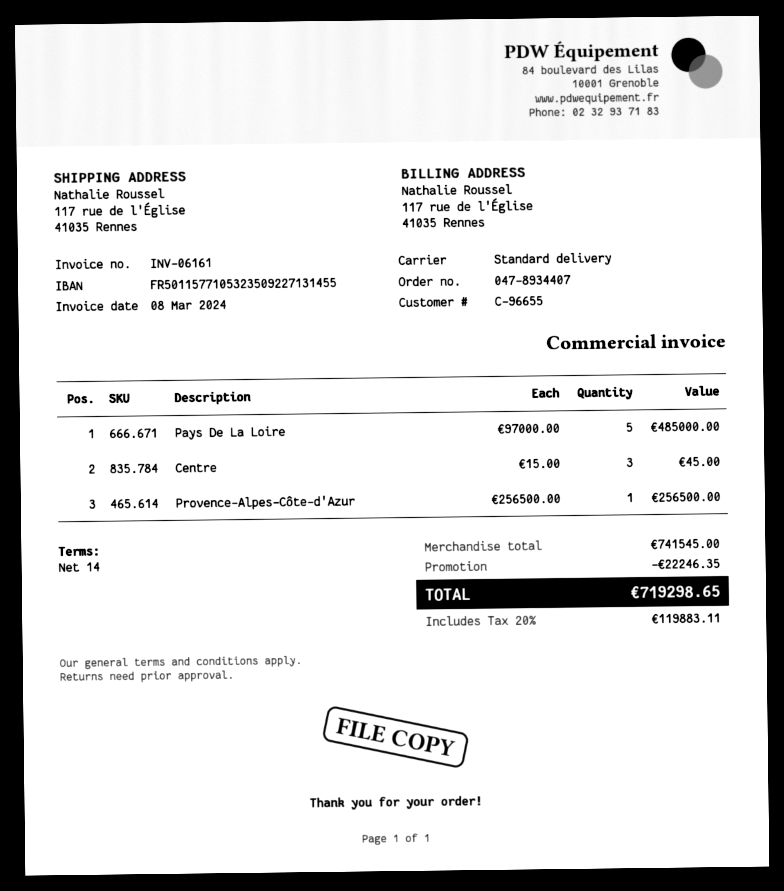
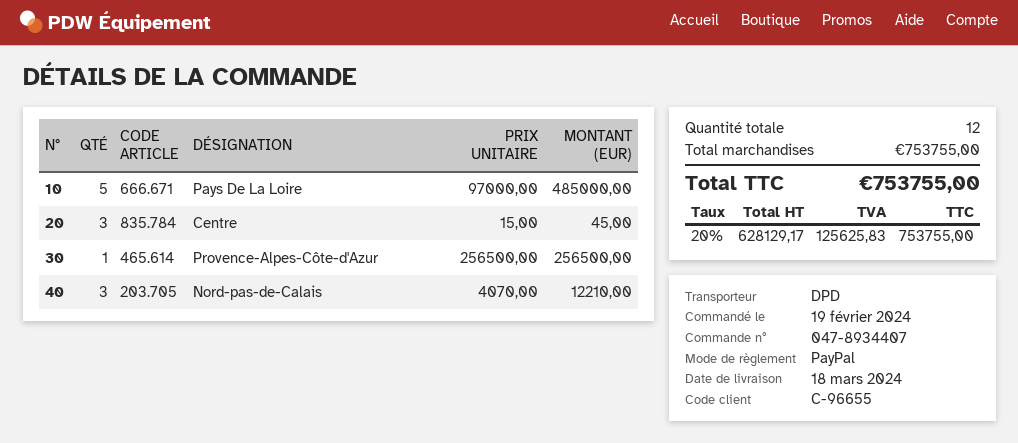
shipping method: standard -> DPD
Nord-pas-de-Calais: none -> 3 x 4070.00 = 12210.00
subtotal: 741545.00 -> 753755.00
discount: 22246.35 -> none
tax: 20% = 119883.11 -> 20% = 125625.83
total: 719298.65 -> 753755.00

